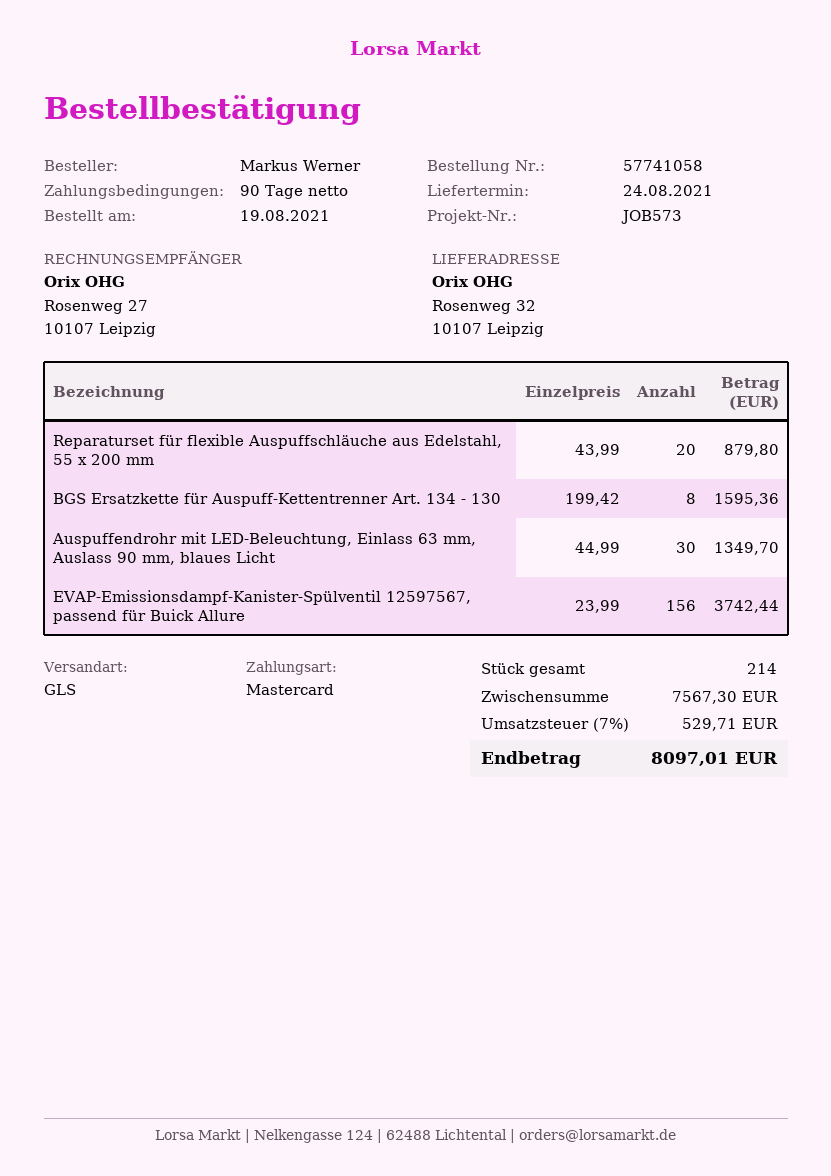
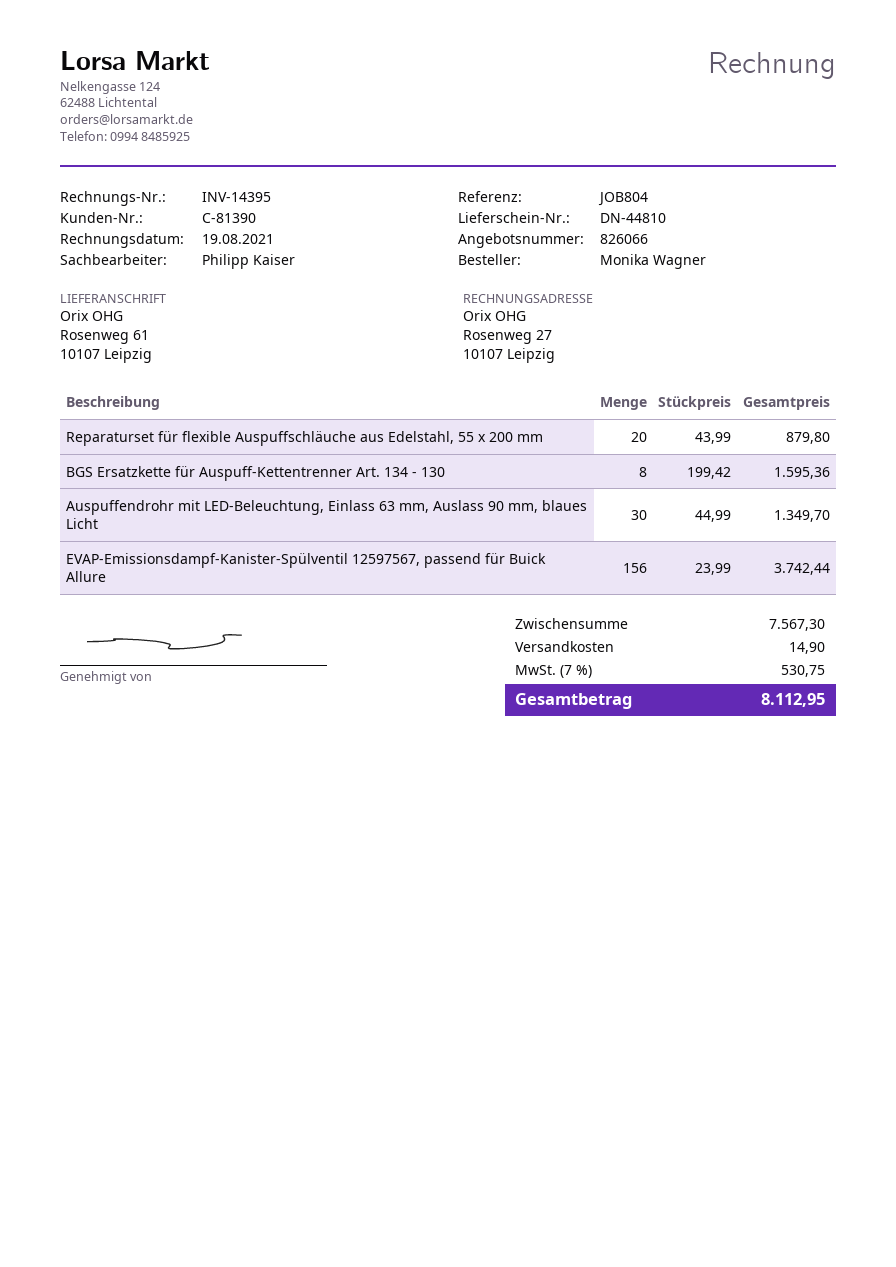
reference: JOB573 -> JOB804
ordered by: Markus Werner -> Monika Wagner
ship to: Rosenweg 32, 10107 Leipzig -> Rosenweg 61, 10107 Leipzig
shipping: none -> 14.90
tax: 7% = 529.71 -> 7% = 530.75
total: 8097.01 -> 8112.95

